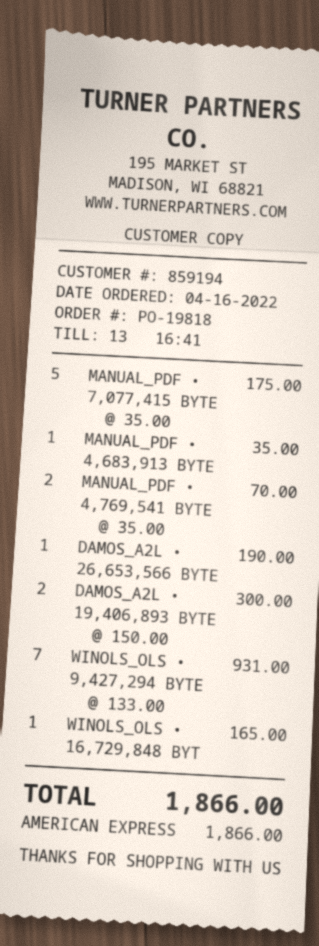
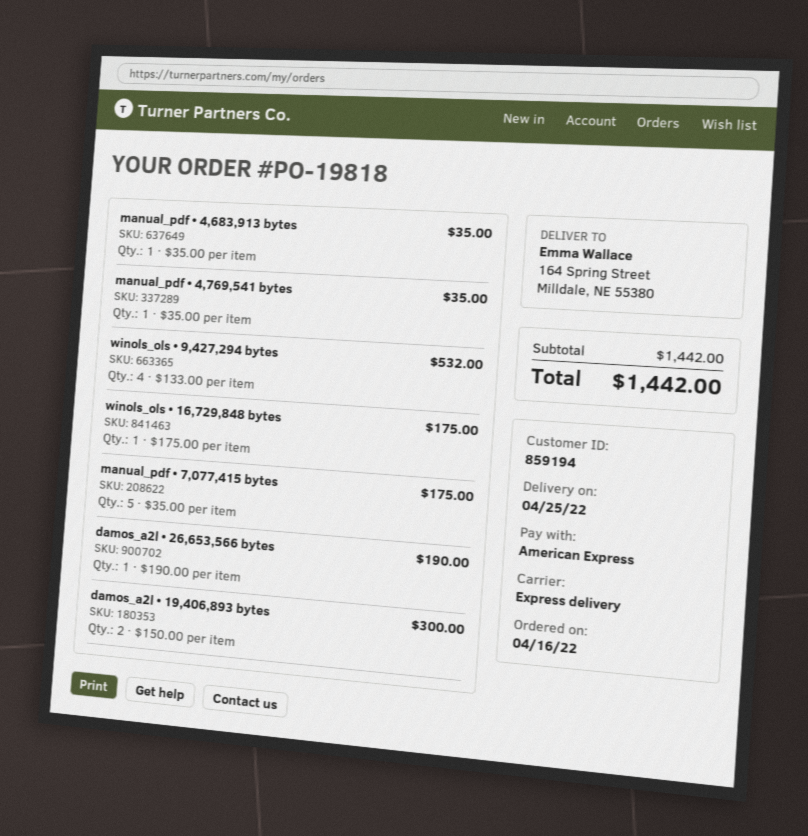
MANUAL_PDF • 4,769,541 BYTE: 2 x 35.00 = 70.00 -> 1 x 35.00 = 35.00
WINOLS_OLS • 9,427,294 BYTE: 7 x 133.00 = 931.00 -> 4 x 133.00 = 532.00
WINOLS_OLS • 16,729,848 BYT: 1 x 165.00 = 165.00 -> 1 x 175.00 = 175.00
total: 1866.00 -> 1442.00

